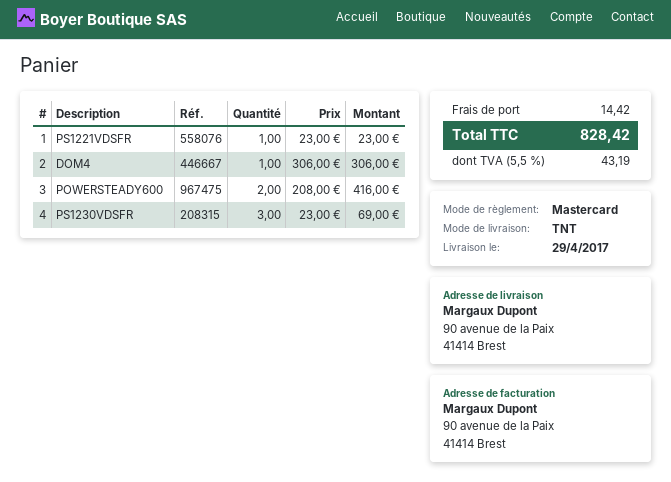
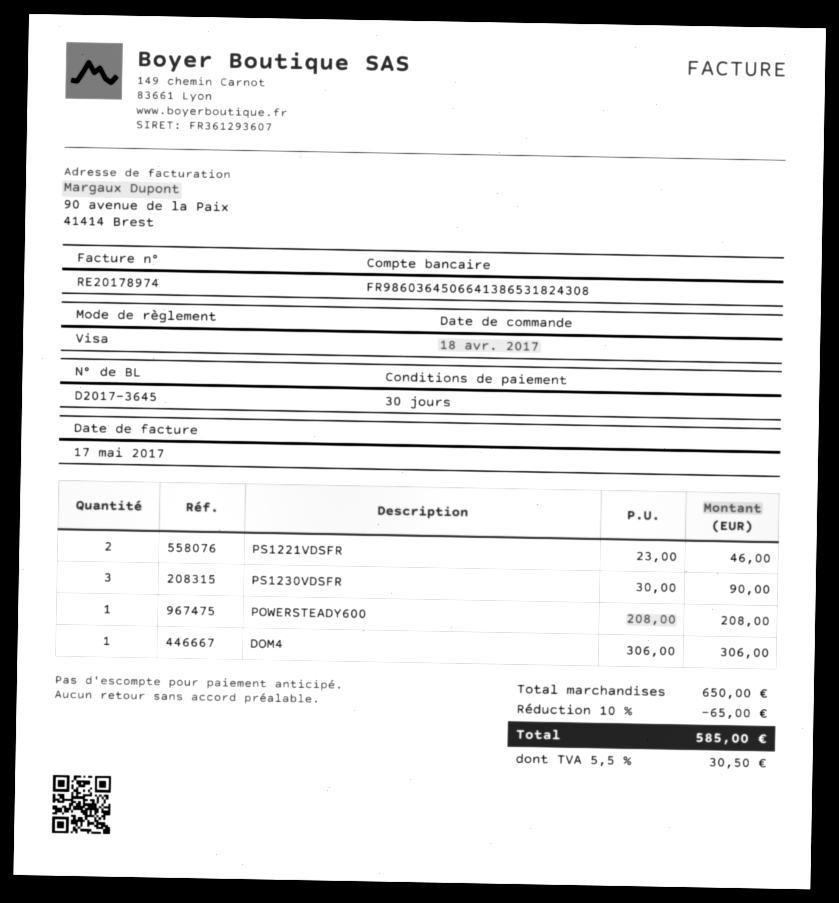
payment method: Mastercard -> Visa
PS1221VDSFR: 1 x 23.00 = 23.00 -> 2 x 23.00 = 46.00
POWERSTEADY600: 2 x 208.00 = 416.00 -> 1 x 208.00 = 208.00
PS1230VDSFR: 3 x 23.00 = 69.00 -> 3 x 30.00 = 90.00
discount: none -> 10% = 65.00
shipping: 14.42 -> none
tax: 5.5% = 43.19 -> 5.5% = 30.50
total: 828.42 -> 585.00

